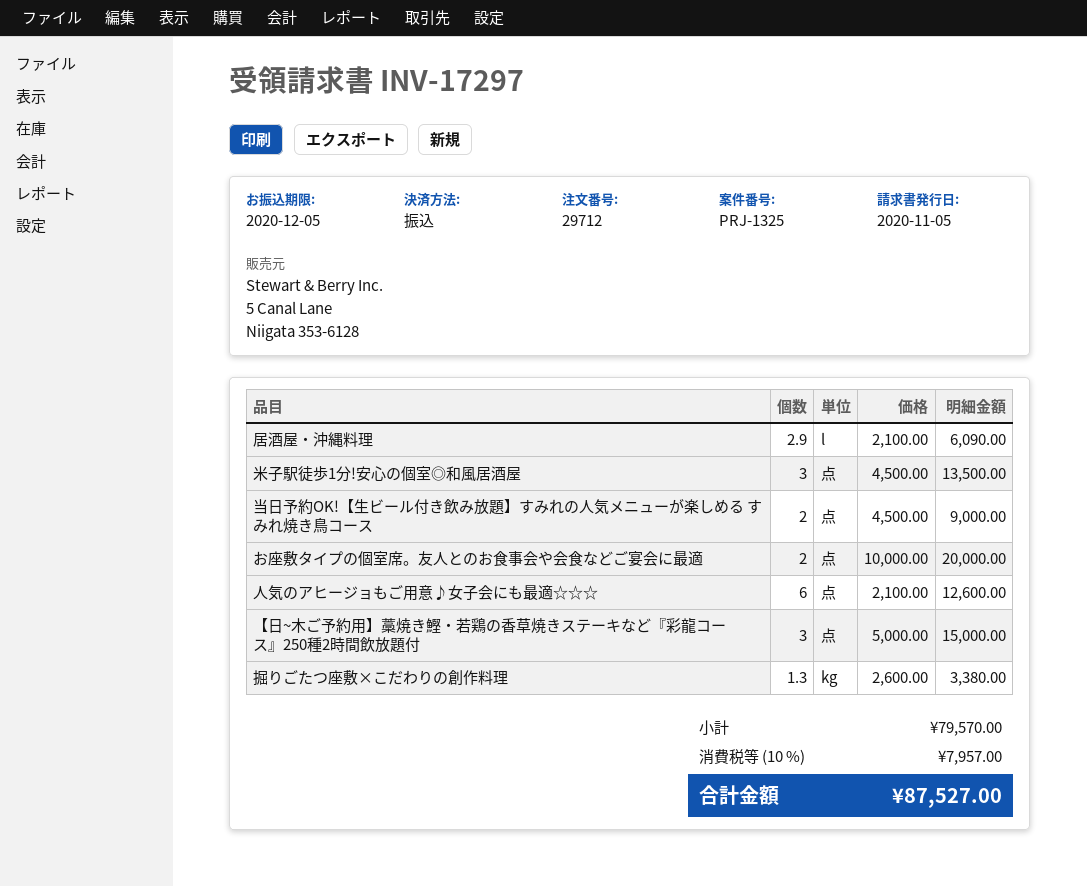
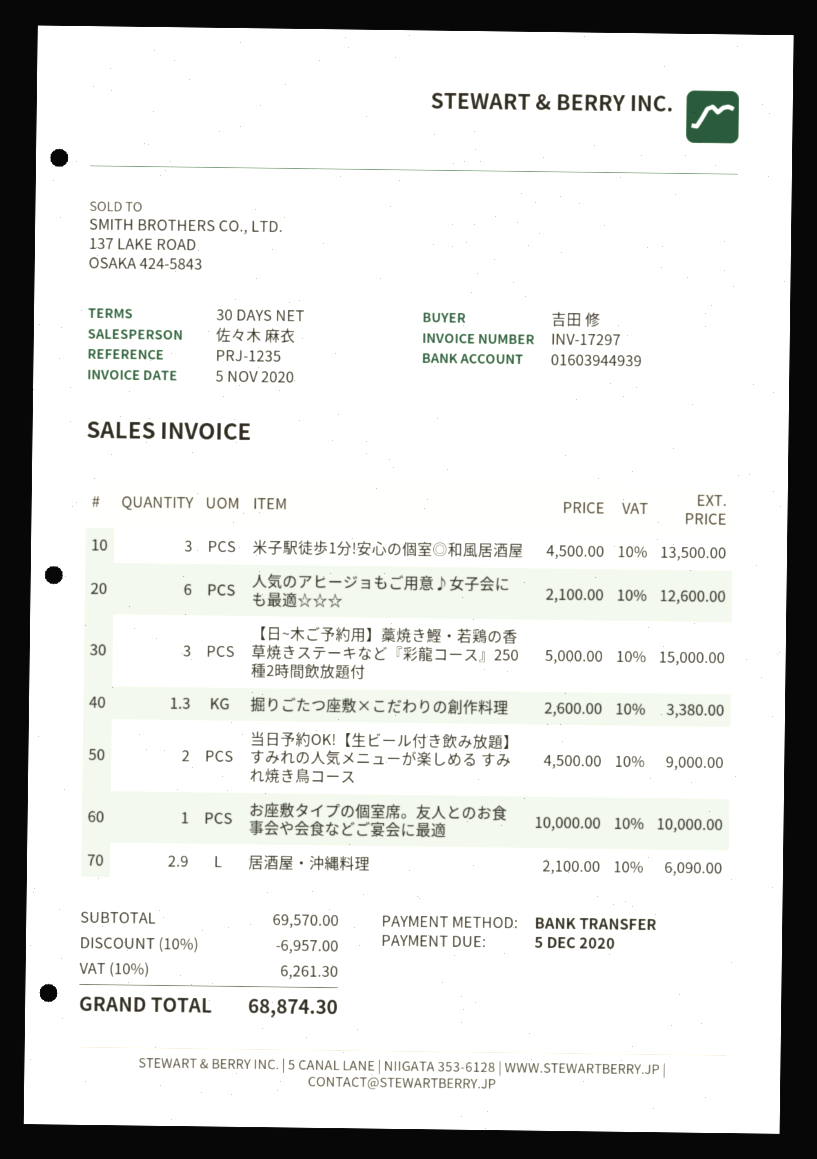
reference: PRJ-1325 -> PRJ-1235
お座敷タイプの個室席。友人とのお食事会や会食などご宴会に最適: 2 x 10000.00 = 20000.00 -> 1 x 10000.00 = 10000.00
subtotal: 79570.00 -> 69570.00
discount: none -> 10% = 6957.00
tax: 10% = 7957.00 -> 10% = 6261.30
total: 87527.00 -> 68874.30

